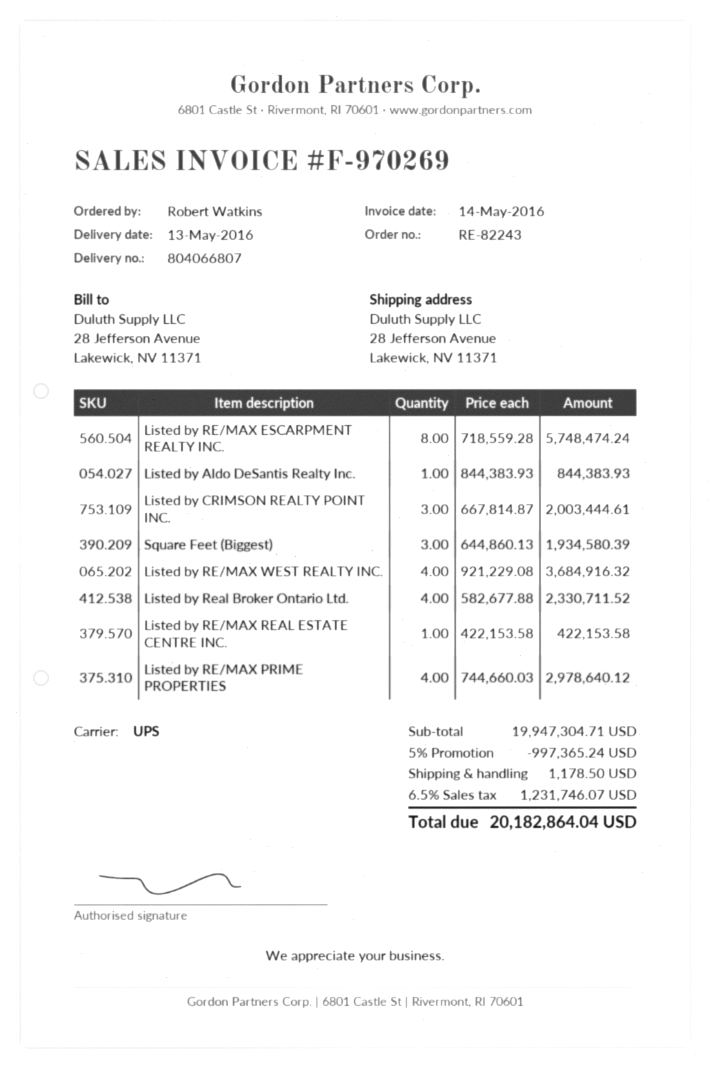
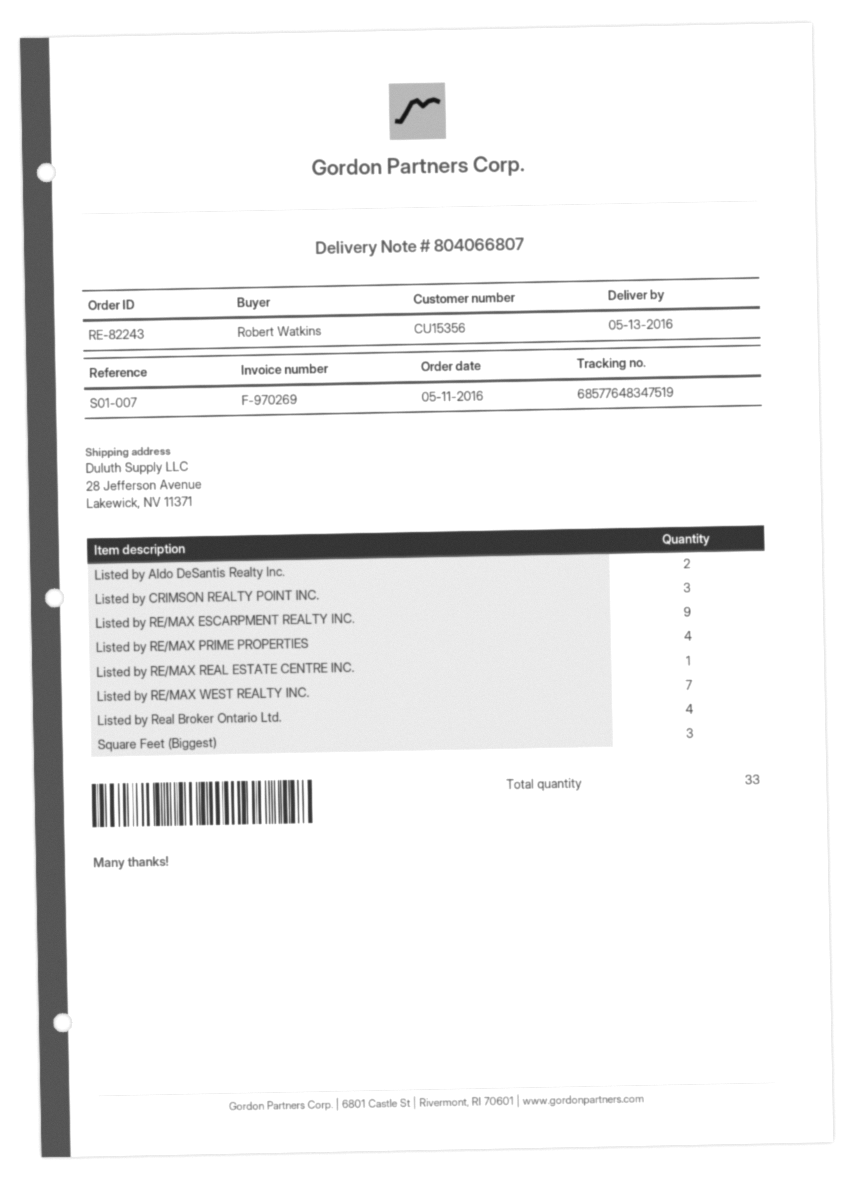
Listed by RE/MAX ESCARPMENT REALTY INC.: 8 -> 9
Listed by Aldo DeSantis Realty Inc.: 1 -> 2
Listed by RE/MAX WEST REALTY INC.: 4 -> 7

